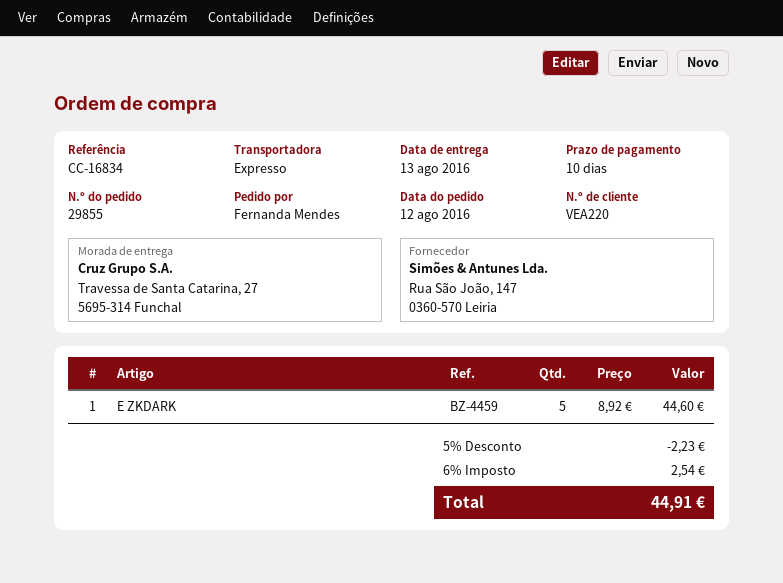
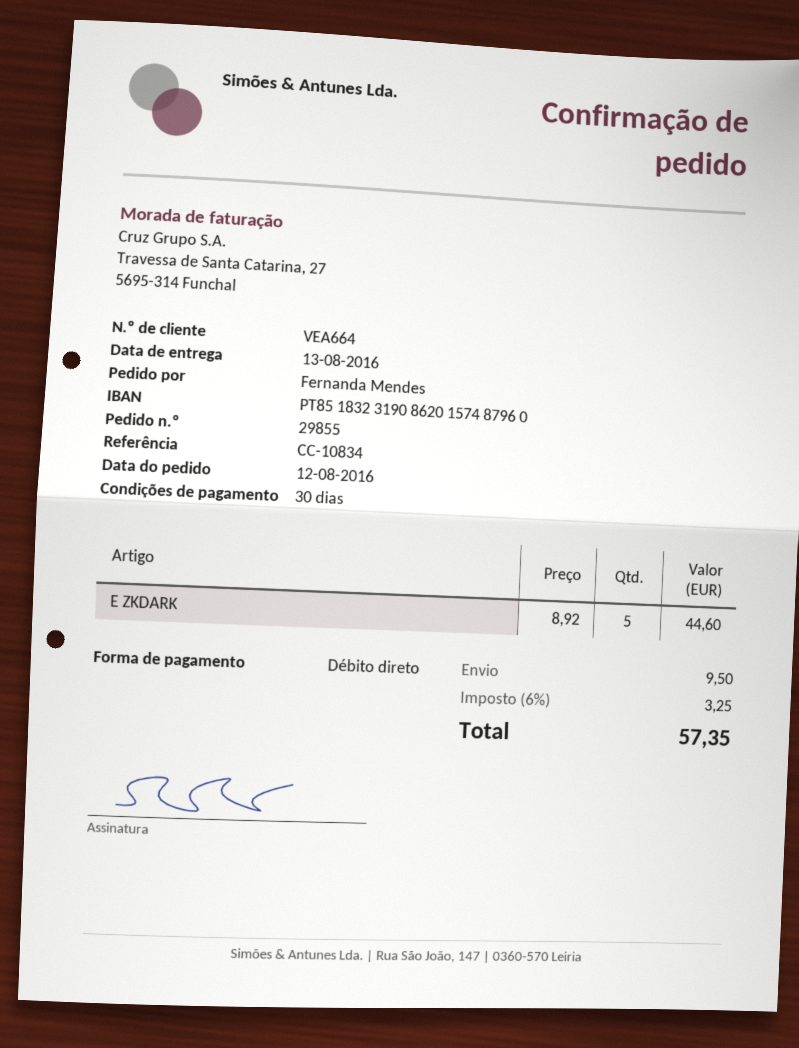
payment terms: 10 days -> 30 days
customer number: VEA220 -> VEA664
reference: CC-16834 -> CC-10834
discount: 5% = 2.23 -> none
shipping: none -> 9.50
tax: 6% = 2.54 -> 6% = 3.25
total: 44.91 -> 57.35

